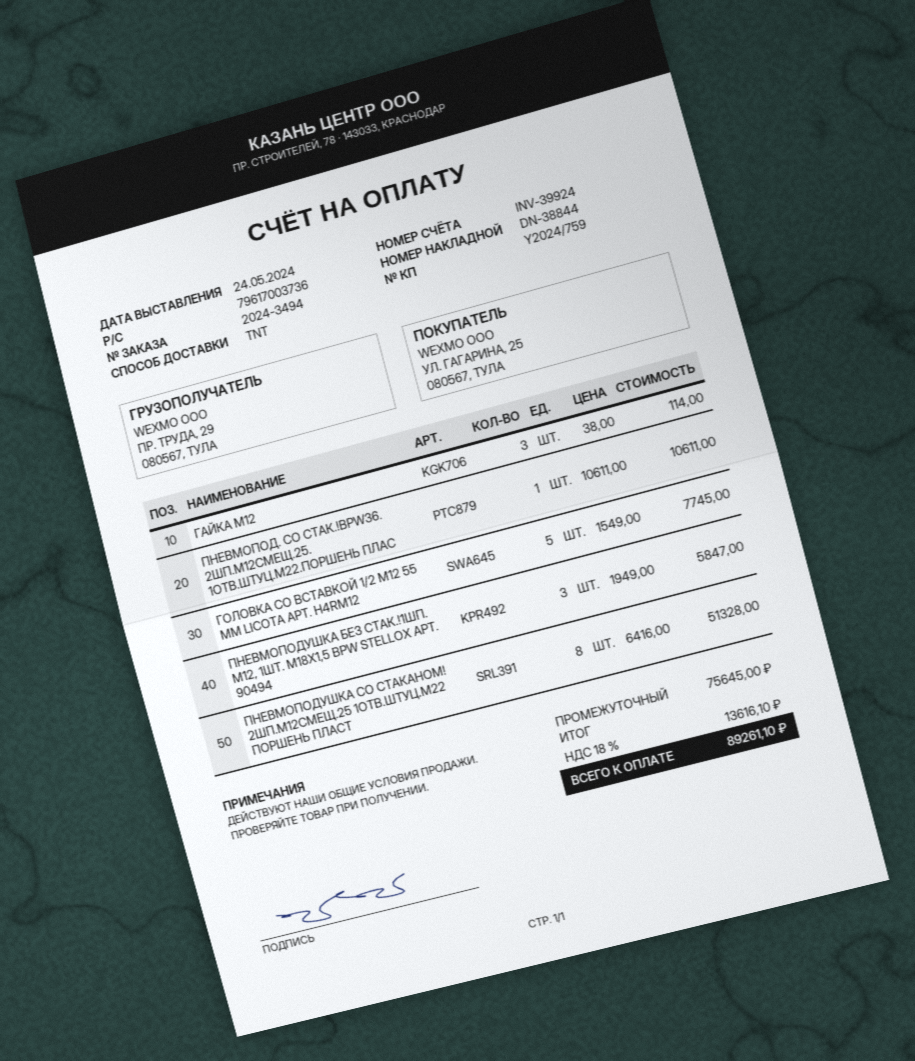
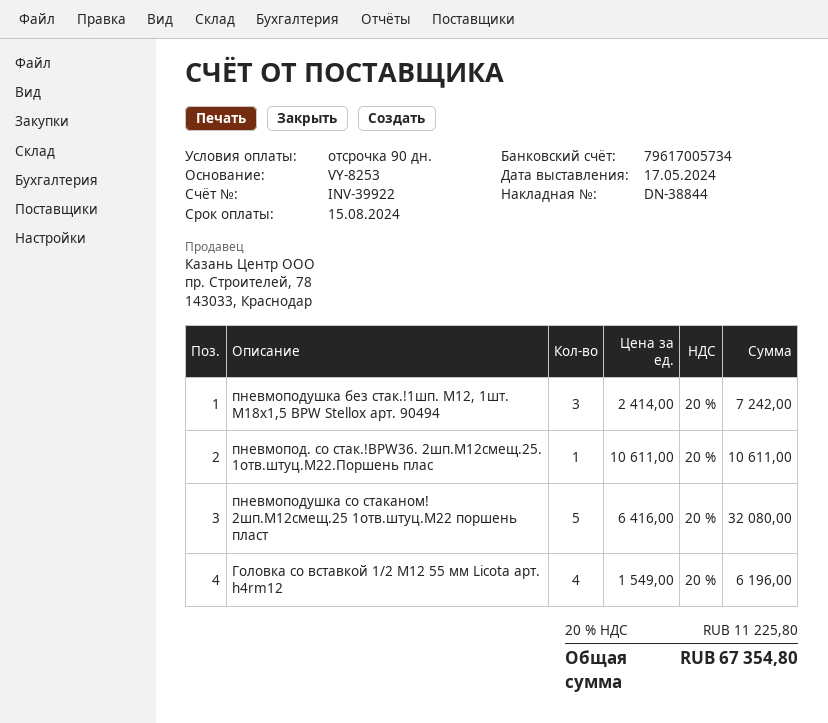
invoice number: INV-39924 -> INV-39922
invoice date: 2024-05-24 -> 2024-05-17
bank account: 79617003736 -> 79617005734
ГАЙКА M12: 3 x 38.00 = 114.00 -> none
ГОЛОВКА СО ВСТАВКОЙ 1/2 M12 55 ММ LICOTA АРТ. H4RM12: 5 x 1549.00 = 7745.00 -> 4 x 1549.00 = 6196.00
ПНЕВМОПОДУШКА БЕЗ СТАК.!1ШП. М12, 1ШТ. М18X1,5 BPW STELLOX АРТ. 90494: 3 x 1949.00 = 5847.00 -> 3 x 2414.00 = 7242.00
ПНЕВМОПОДУШКА СО СТАКАНОМ! 2ШП.M12СМЕЩ.25 1ОТВ.ШТУЦ.M22 ПОРШЕНЬ ПЛАСТ: 8 x 6416.00 = 51328.00 -> 5 x 6416.00 = 32080.00
tax: 18% = 13616.10 -> 20% = 11225.80
total: 89261.10 -> 67354.80

